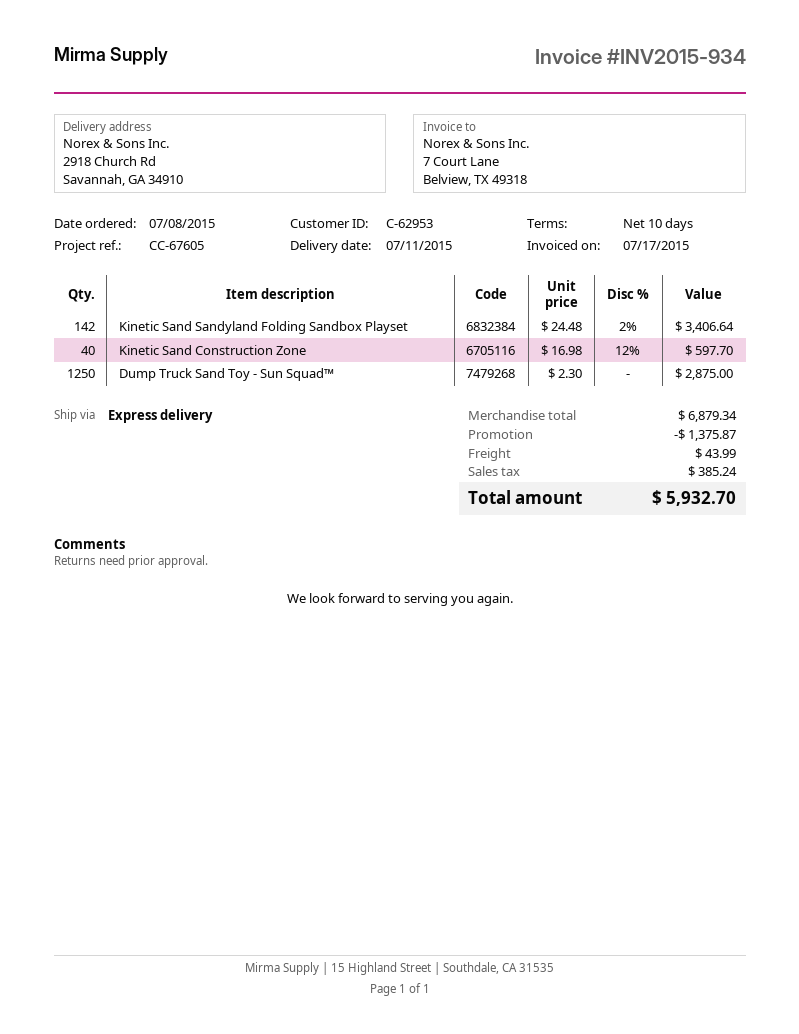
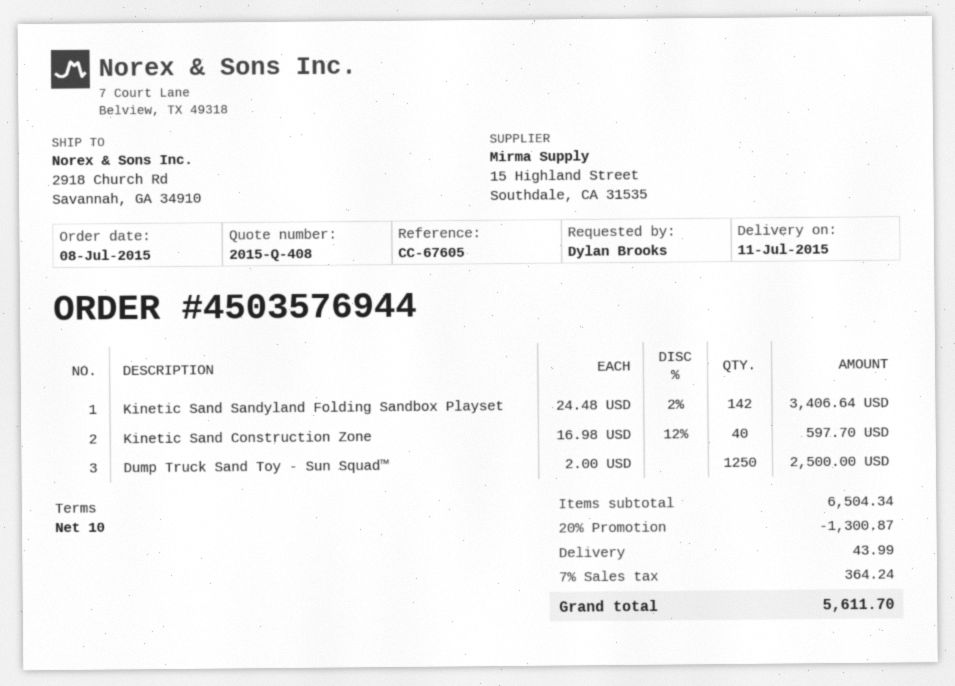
Dump Truck Sand Toy - Sun Squad™: 1250 x 2.30 = 2875.00 -> 1250 x 2.00 = 2500.00
subtotal: 6879.34 -> 6504.34
discount: 1375.87 -> 1300.87
tax: 385.24 -> 364.24
total: 5932.70 -> 5611.70

